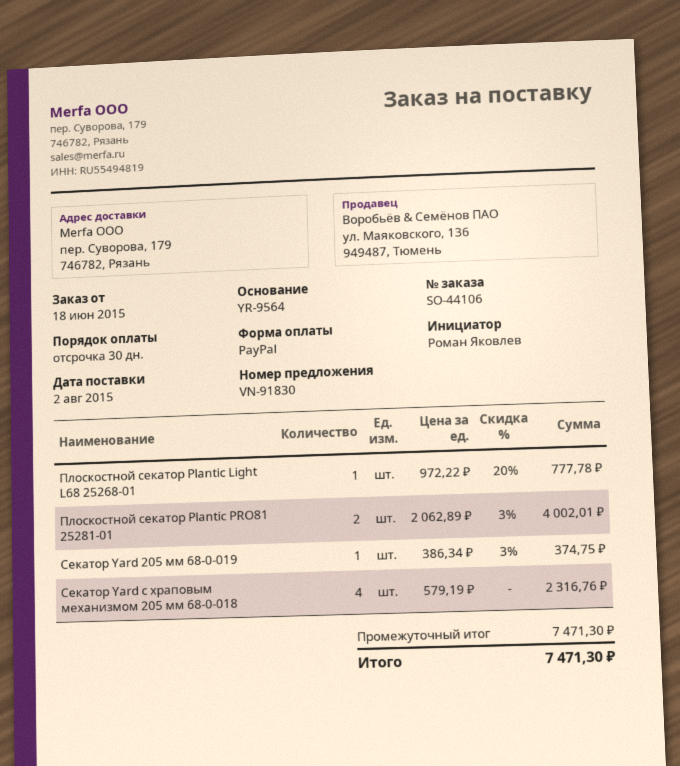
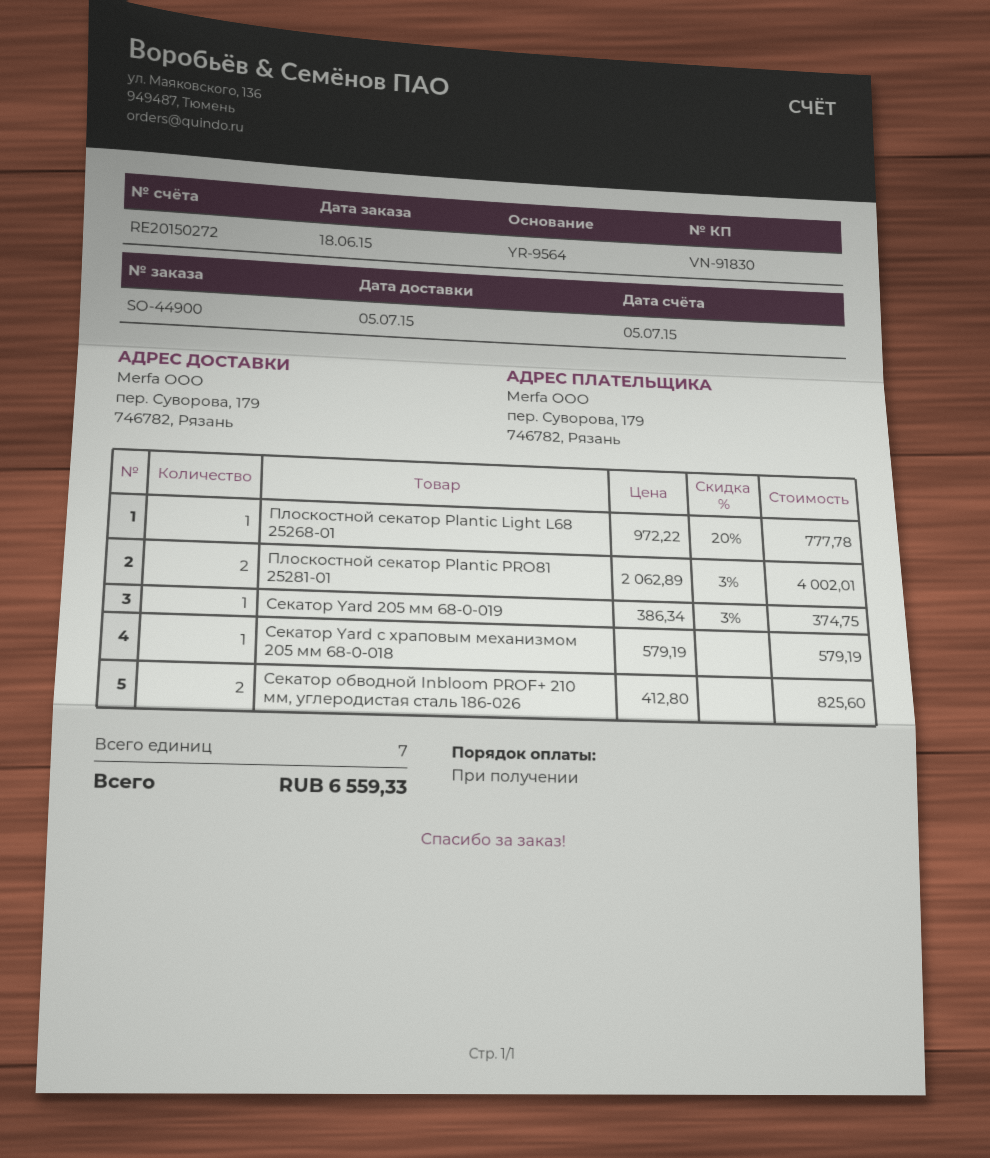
order number: SO-44106 -> SO-44900
delivery date: 2015-08-02 -> 2015-07-05
payment terms: 30 days -> on receipt
Секатор Yard с храповым механизмом 205 мм 68-0-018: 4 x 579.19 = 2316.76 -> 1 x 579.19 = 579.19
Секатор обводной Inbloom PROF+ 210 мм, углеродистая сталь 186-026: none -> 2 x 412.80 = 825.60
total: 7471.30 -> 6559.33

